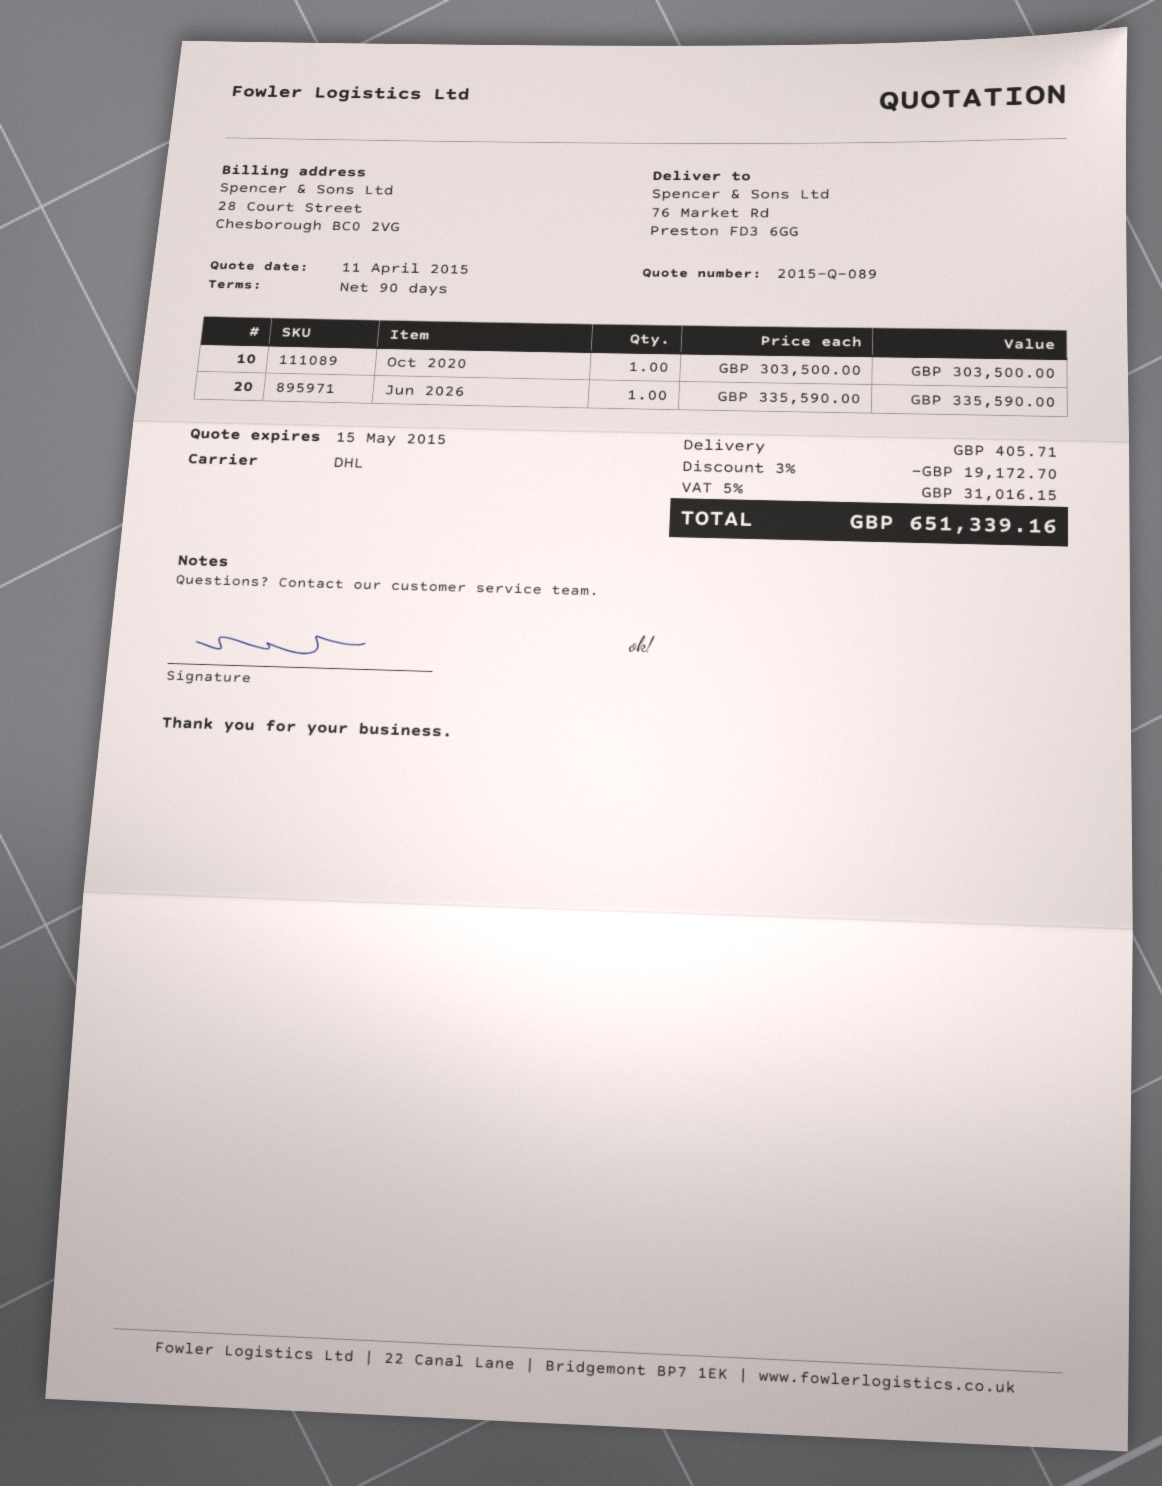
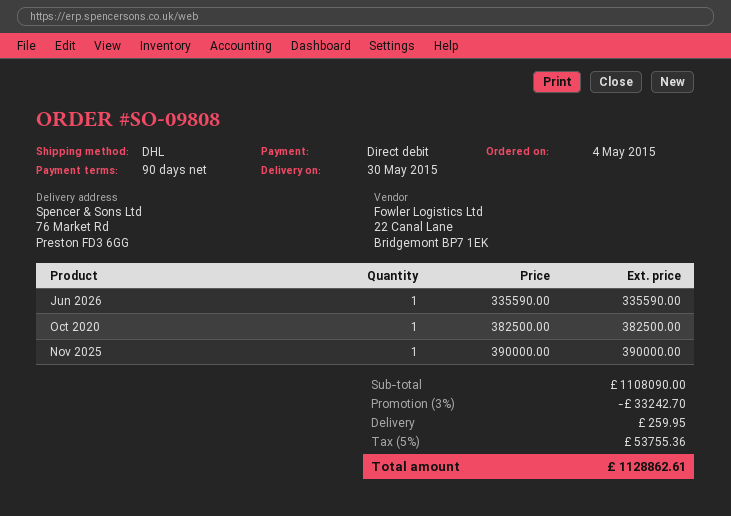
Oct 2020: 1 x 303500.00 = 303500.00 -> 1 x 382500.00 = 382500.00
Nov 2025: none -> 1 x 390000.00 = 390000.00
discount: 3% = 19172.70 -> 3% = 33242.70
shipping: 405.71 -> 259.95
tax: 5% = 31016.15 -> 5% = 53755.36
total: 651339.16 -> 1128862.61

